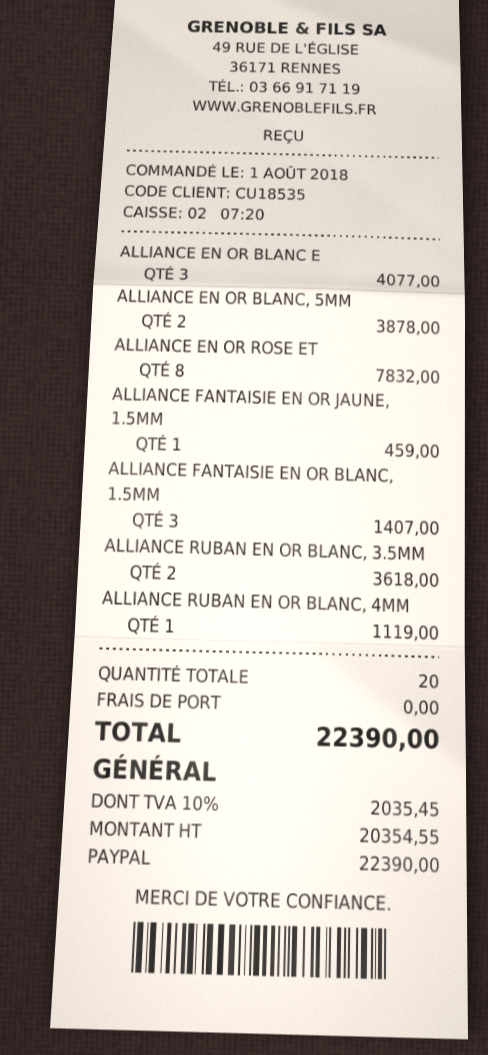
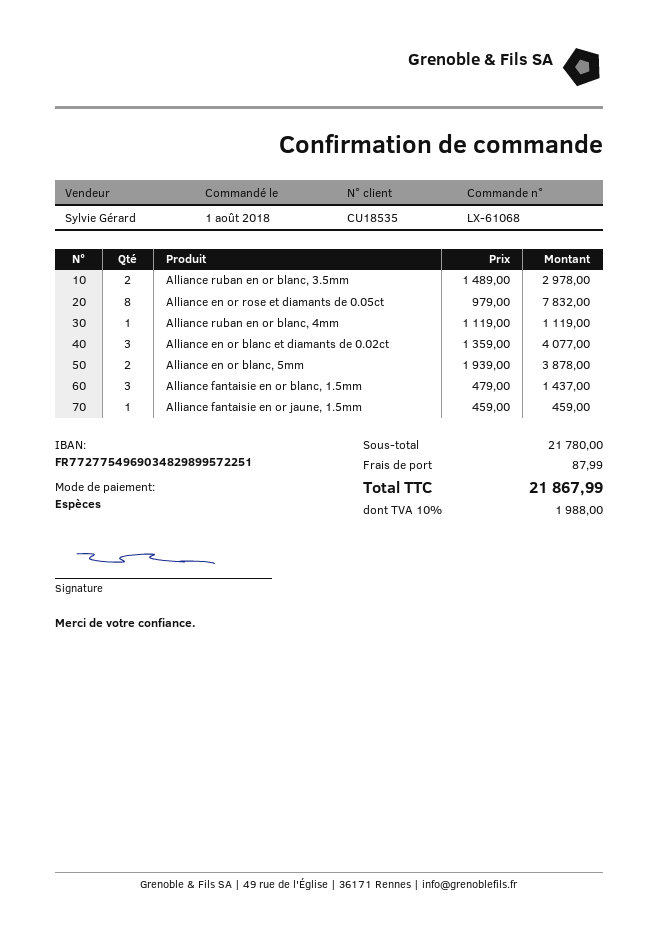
payment method: PayPal -> cash
ALLIANCE FANTAISIE EN OR BLANC, 1.5MM: 3 for 1407.00 -> 3 for 1437.00
ALLIANCE RUBAN EN OR BLANC, 3.5MM: 2 for 3618.00 -> 2 for 2978.00
shipping: 0.00 -> 87.99
tax: 10% = 2035.45 -> 10% = 1988.00
total: 22390.00 -> 21867.99

